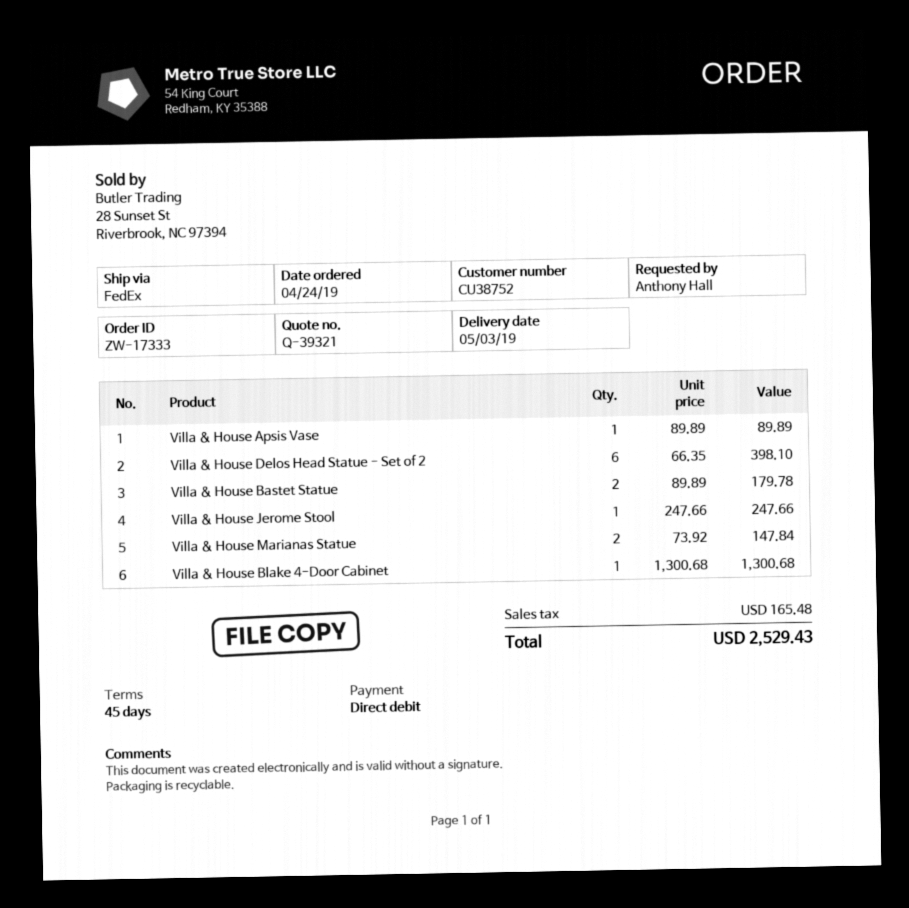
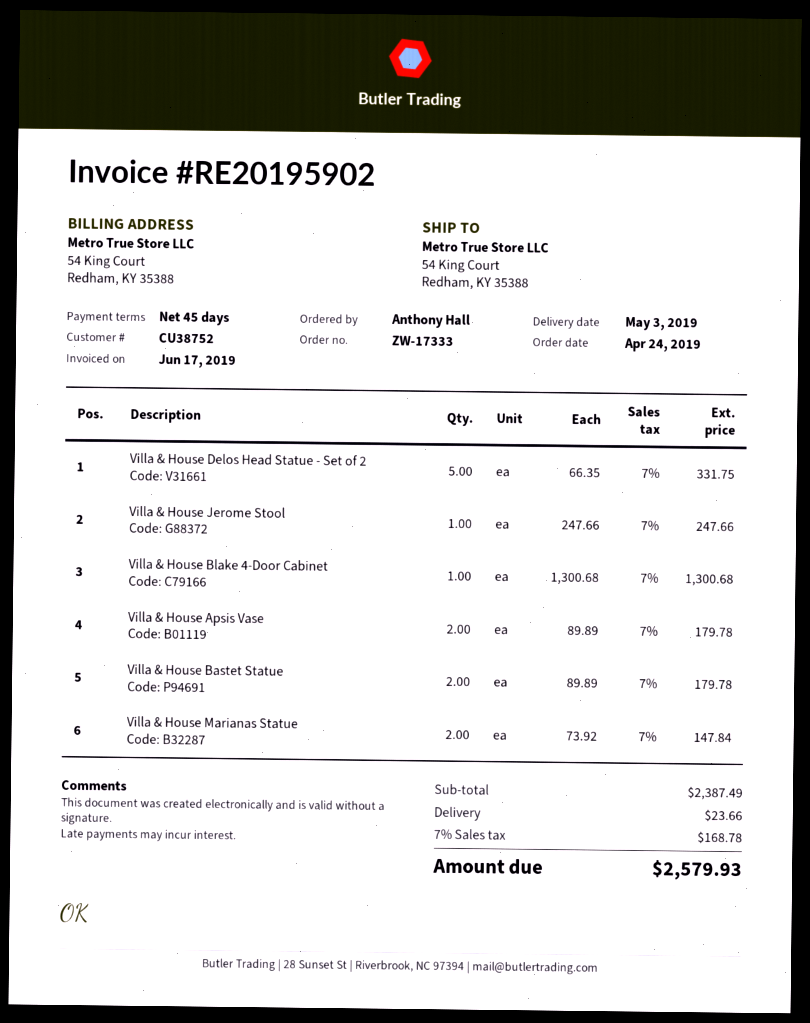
Villa & House Apsis Vase: 1 x 89.89 = 89.89 -> 2 x 89.89 = 179.78
Villa & House Delos Head Statue - Set of 2: 6 x 66.35 = 398.10 -> 5 x 66.35 = 331.75
shipping: none -> 23.66
tax: 165.48 -> 168.78
total: 2529.43 -> 2579.93

